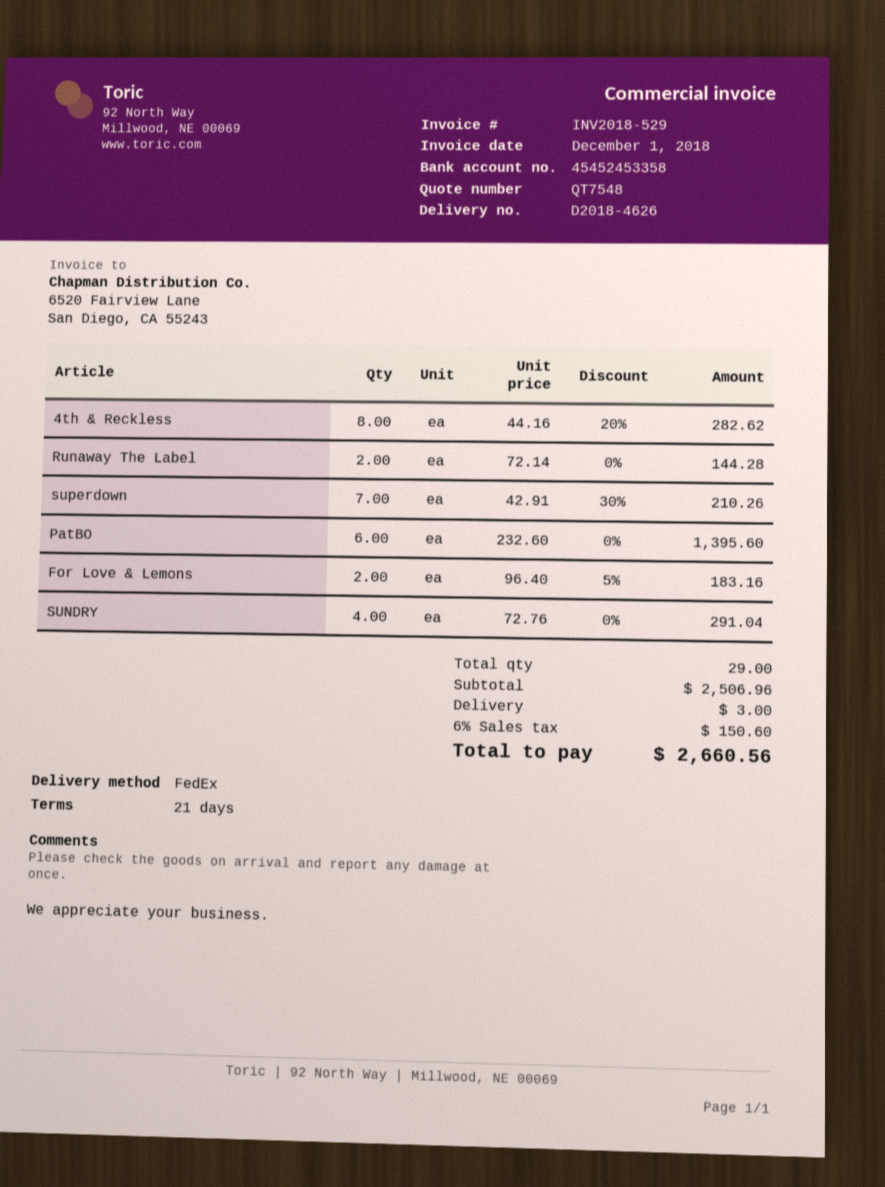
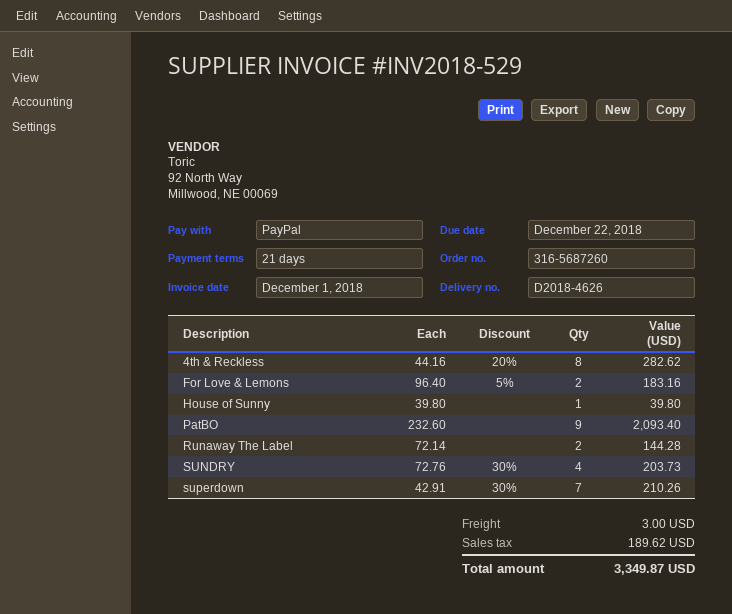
PatBO: 6 x 232.60 = 1395.60 -> 9 x 232.60 = 2093.40
SUNDRY: 4 x 72.76 = 291.04 -> 4 x 72.76 - 30% = 203.73
House of Sunny: none -> 1 x 39.80 = 39.80
tax: 150.60 -> 189.62
total: 2660.56 -> 3349.87

